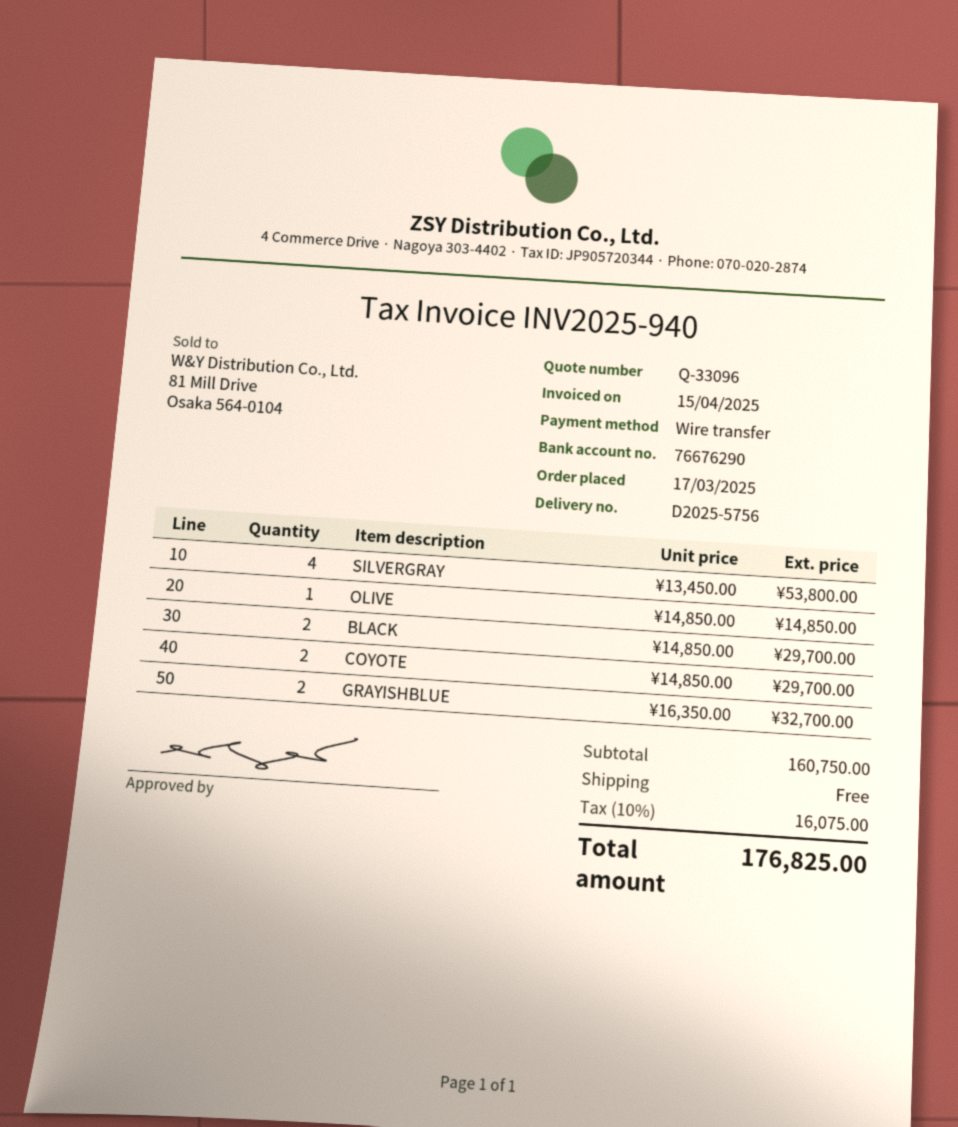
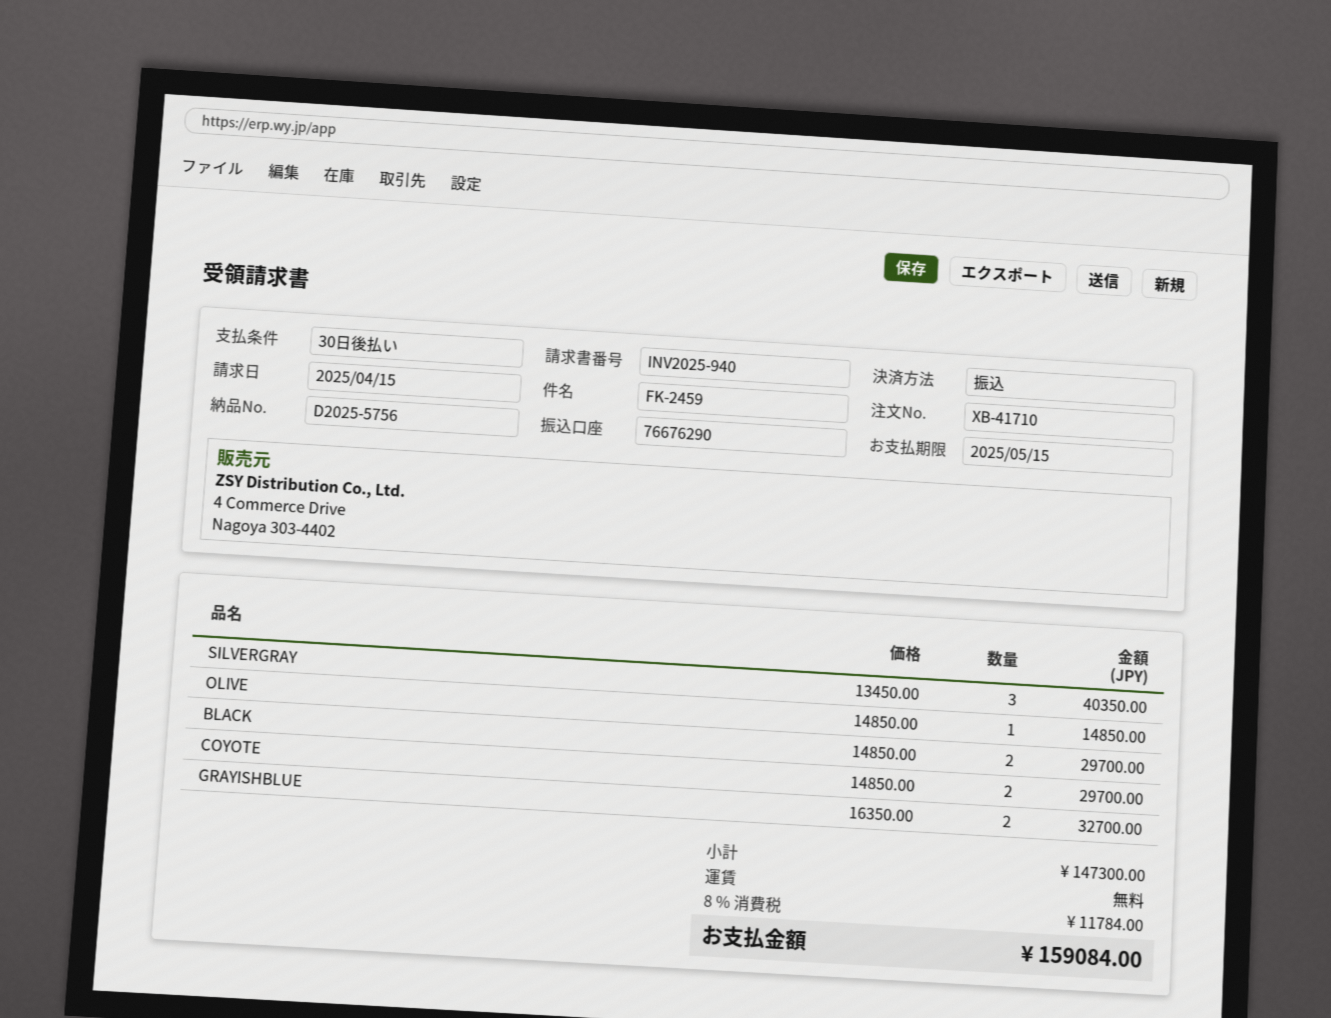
SILVERGRAY: 4 x 13450.00 = 53800.00 -> 3 x 13450.00 = 40350.00
subtotal: 160750.00 -> 147300.00
tax: 10% = 16075.00 -> 8% = 11784.00
total: 176825.00 -> 159084.00

